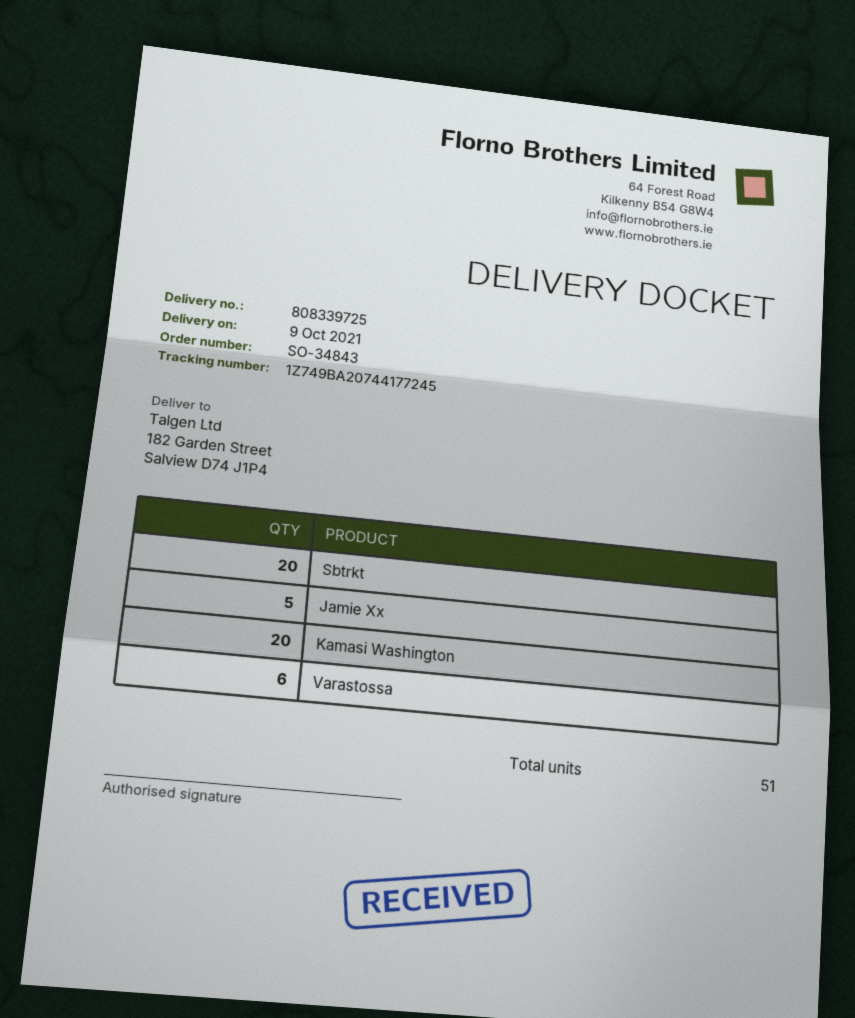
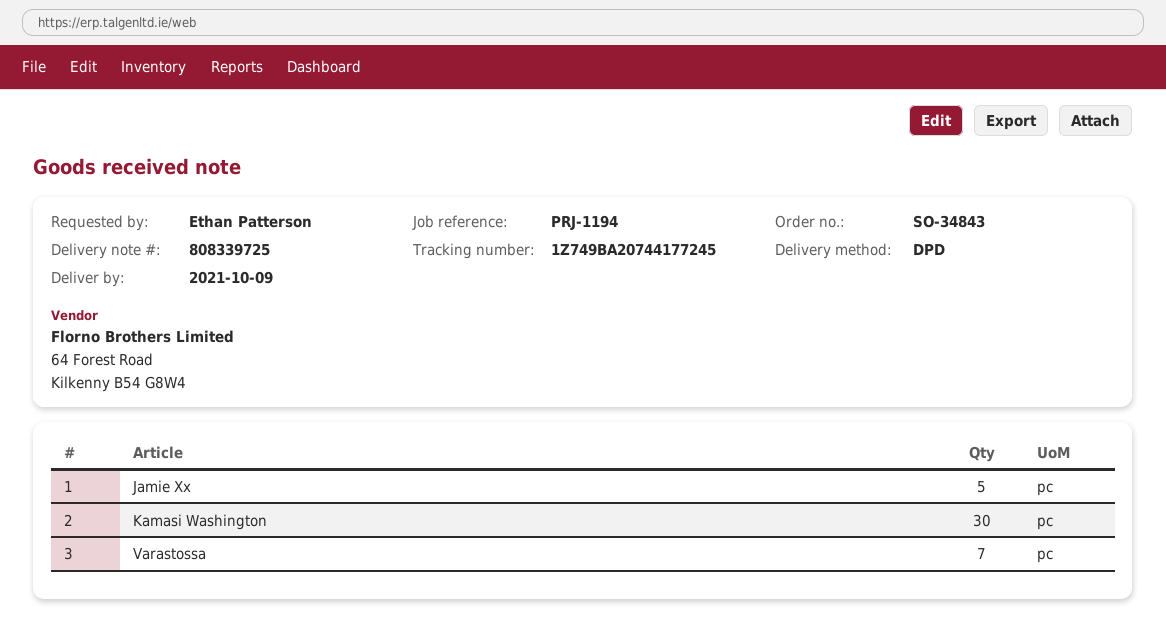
Sbtrkt: 20 -> none
Kamasi Washington: 20 -> 30
Varastossa: 6 -> 7

